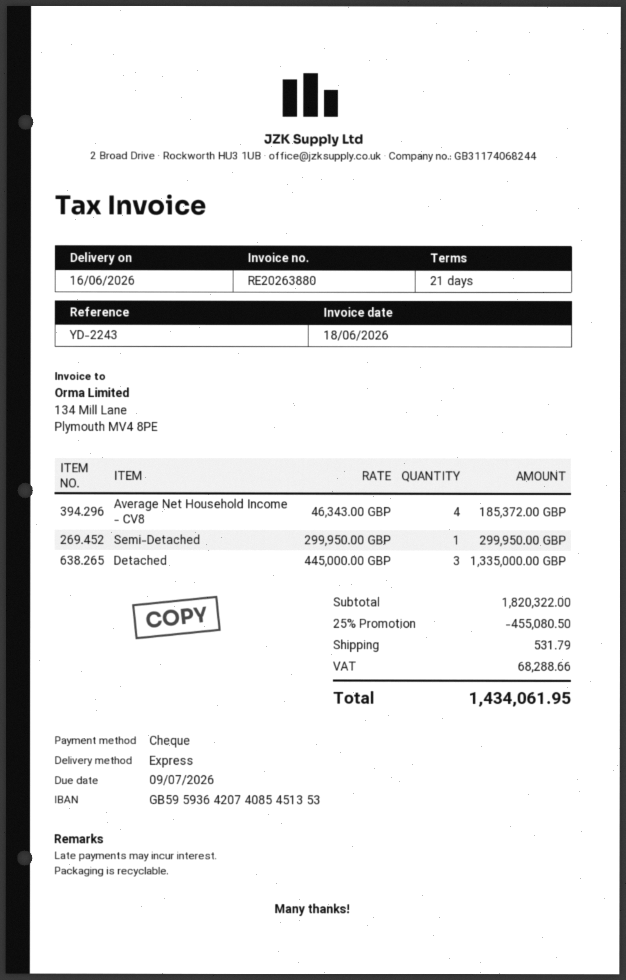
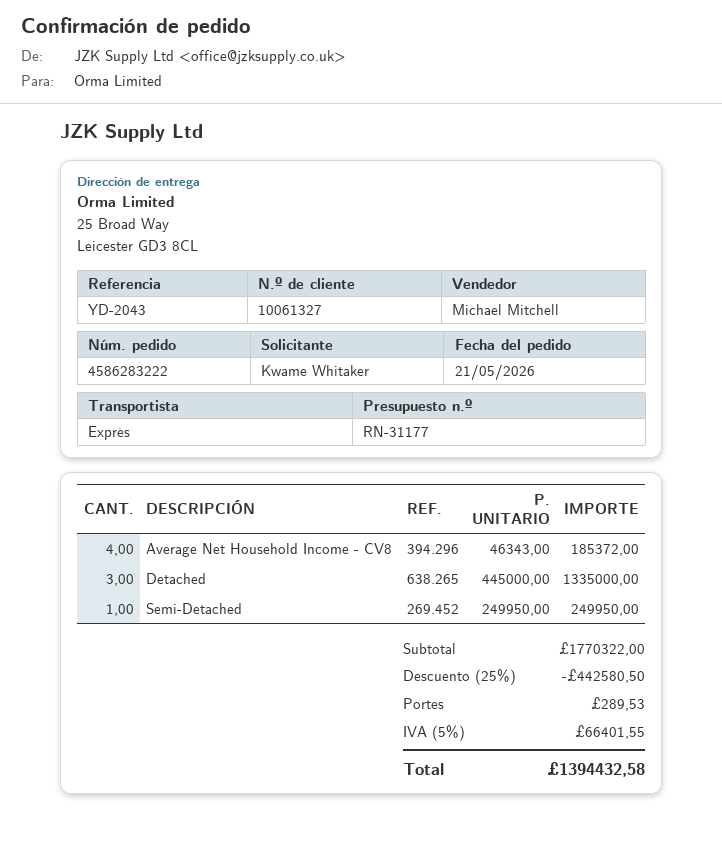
reference: YD-2243 -> YD-2043
Semi-Detached: 1 x 299950.00 = 299950.00 -> 1 x 249950.00 = 249950.00
subtotal: 1820322.00 -> 1770322.00
discount: 25% = 455080.50 -> 25% = 442580.50
shipping: 531.79 -> 289.53
tax: 68288.66 -> 66401.55
total: 1434061.95 -> 1394432.58

